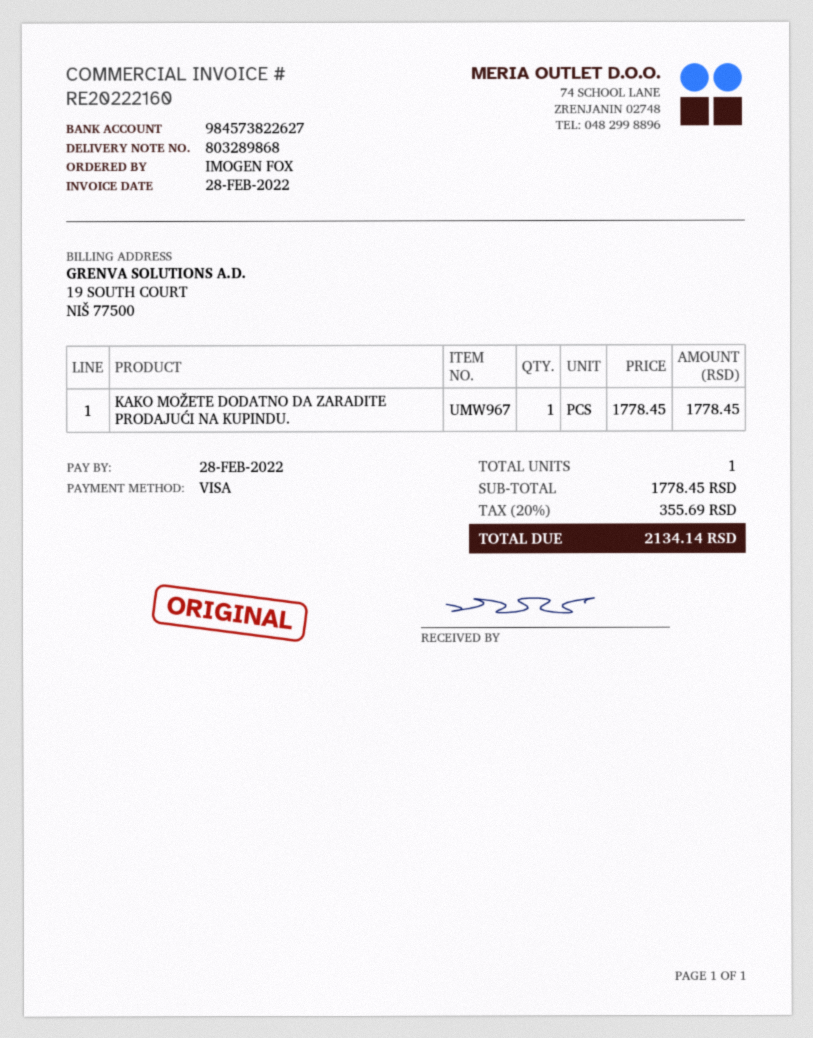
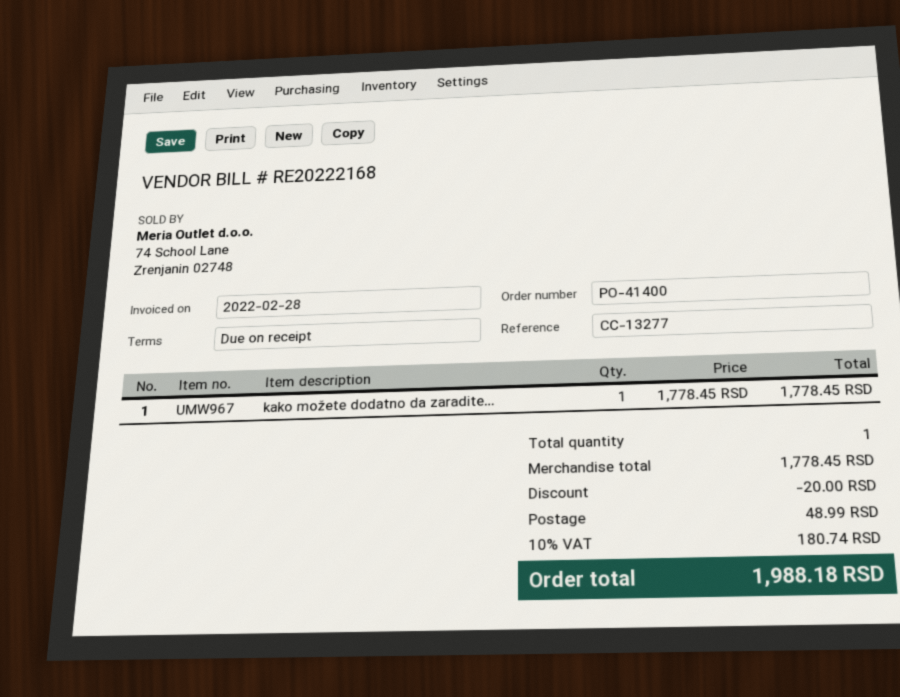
invoice number: RE20222160 -> RE20222168
discount: none -> 20.00
shipping: none -> 48.99
tax: 20% = 355.69 -> 10% = 180.74
total: 2134.14 -> 1988.18

